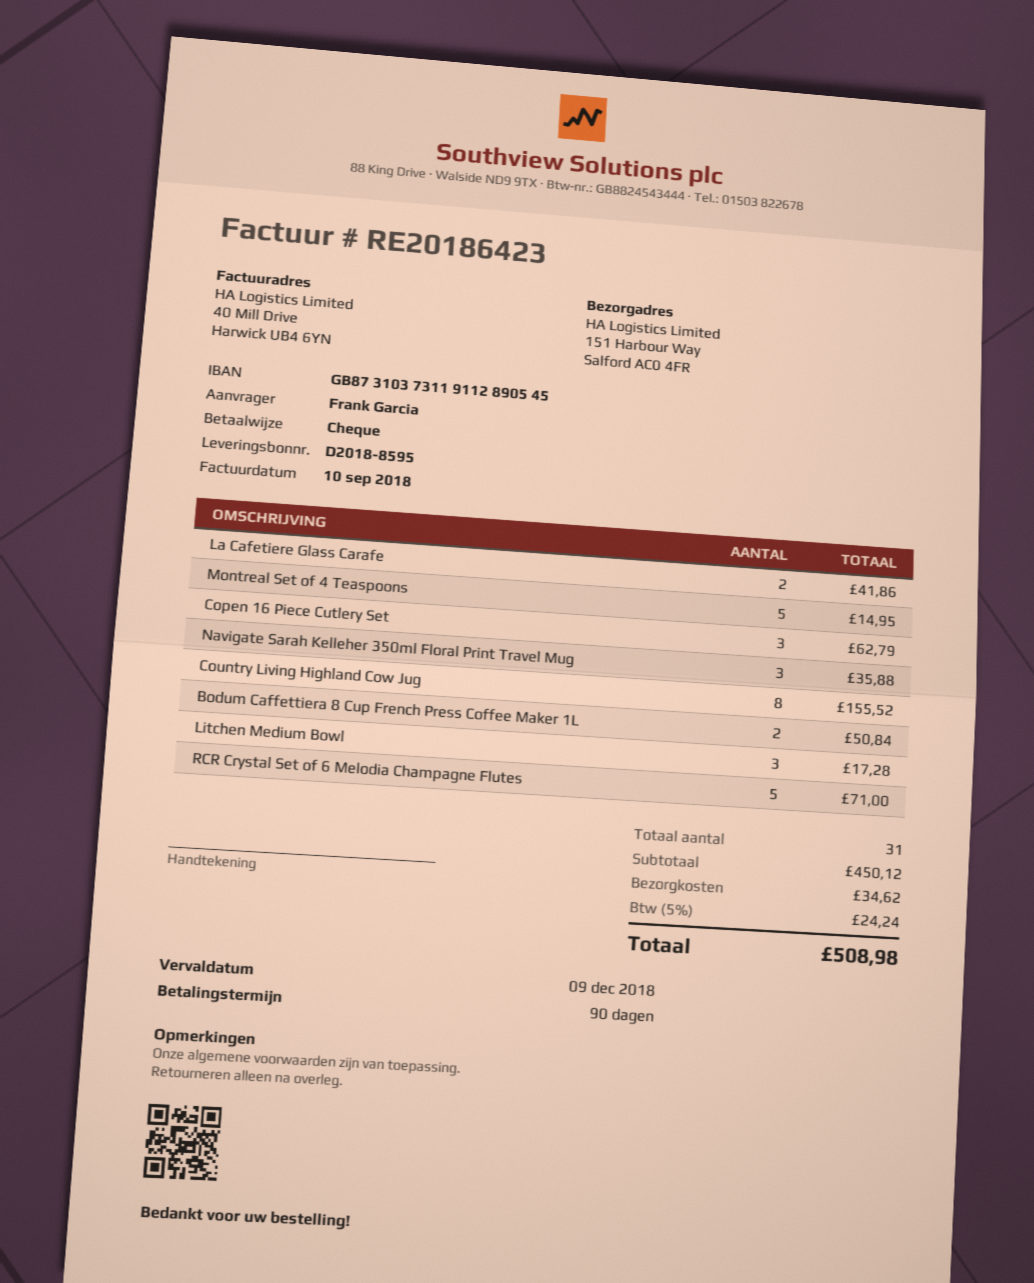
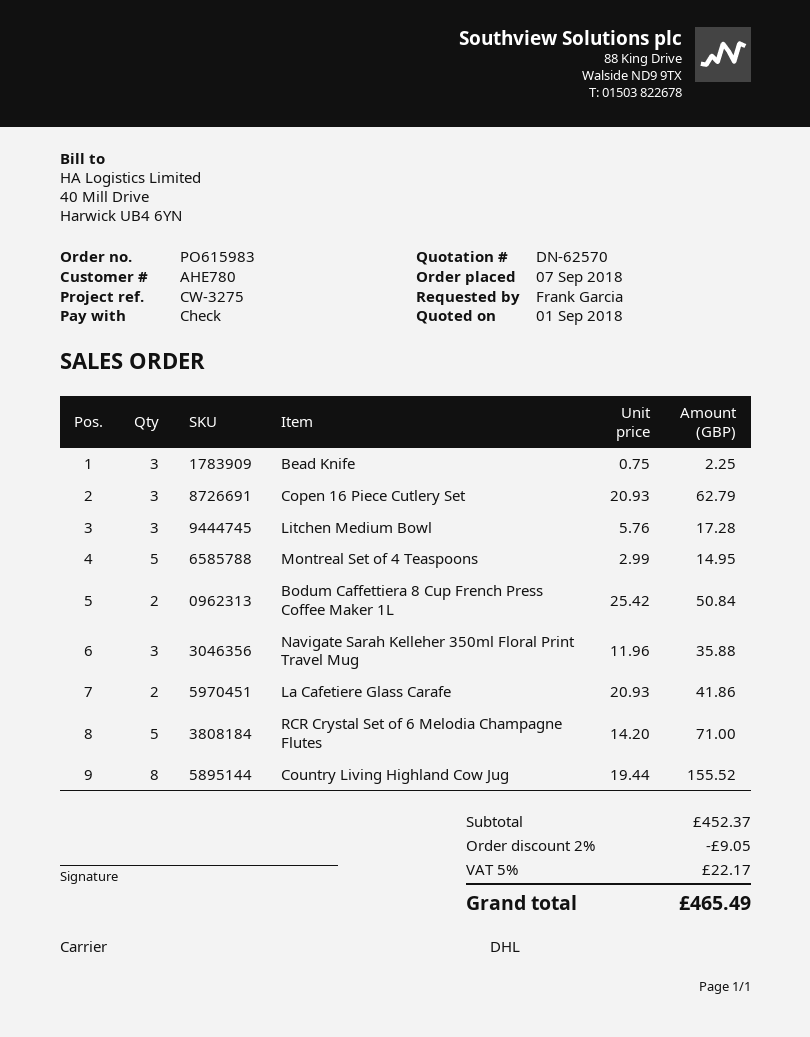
Bead Knife: none -> 3 for 2.25
subtotal: 450.12 -> 452.37
discount: none -> 2% = 9.05
shipping: 34.62 -> none
tax: 5% = 24.24 -> 5% = 22.17
total: 508.98 -> 465.49

